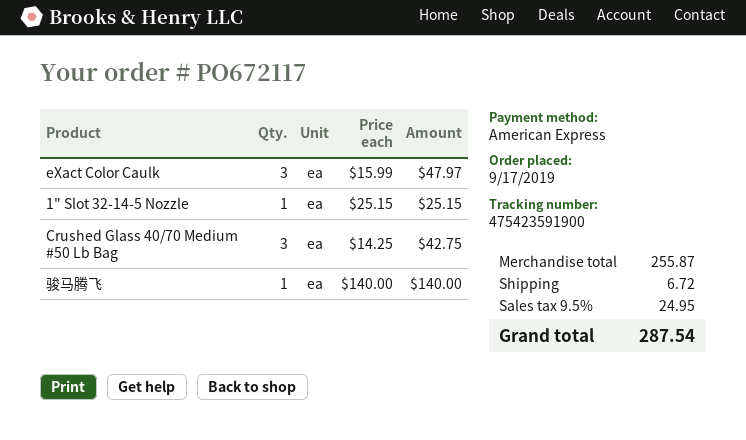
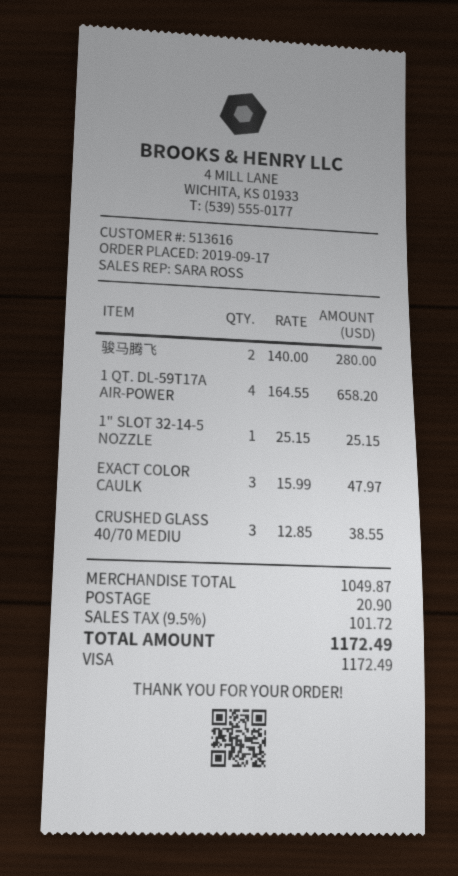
payment method: American Express -> Visa
Crushed Glass 40/70 Medium #50 Lb Bag: 3 x 14.25 = 42.75 -> 3 x 12.85 = 38.55
骏马腾飞: 1 x 140.00 = 140.00 -> 2 x 140.00 = 280.00
1 QT. DL-59T17A AIR-POWER: none -> 4 x 164.55 = 658.20
subtotal: 255.87 -> 1049.87
shipping: 6.72 -> 20.90
tax: 9.5% = 24.95 -> 9.5% = 101.72
total: 287.54 -> 1172.49

